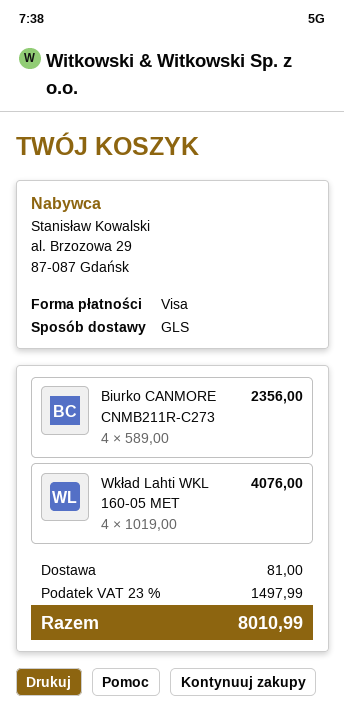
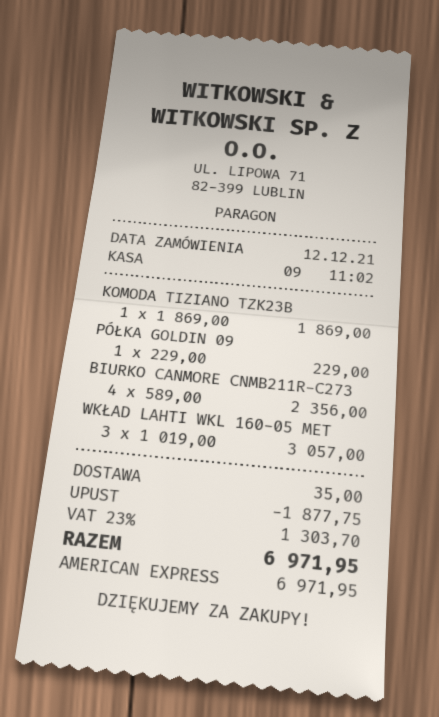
payment method: Visa -> American Express
Wkład Lahti WKL 160-05 MET: 4 x 1019.00 = 4076.00 -> 3 x 1019.00 = 3057.00
KOMODA TIZIANO TZK23B: none -> 1 x 1869.00 = 1869.00
PÓŁKA GOLDIN 09: none -> 1 x 229.00 = 229.00
discount: none -> 1877.75
shipping: 81.00 -> 35.00
tax: 23% = 1497.99 -> 23% = 1303.70
total: 8010.99 -> 6971.95

